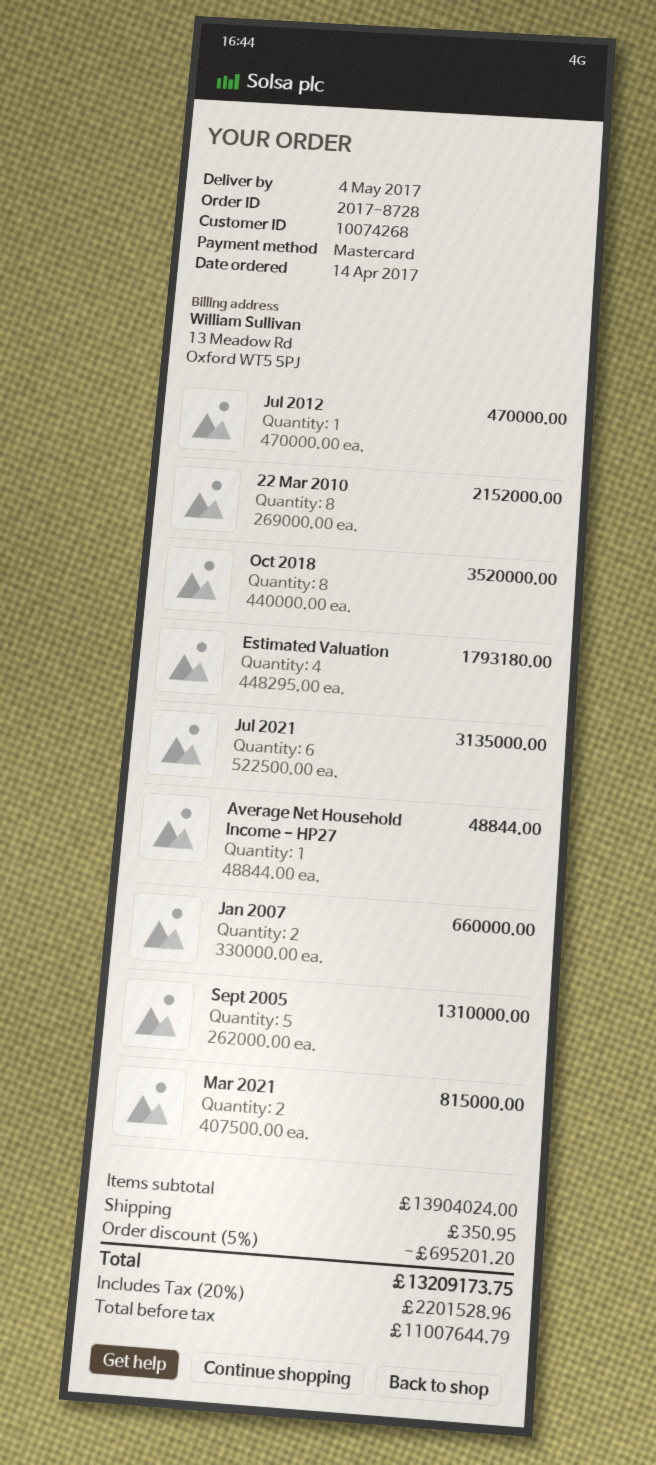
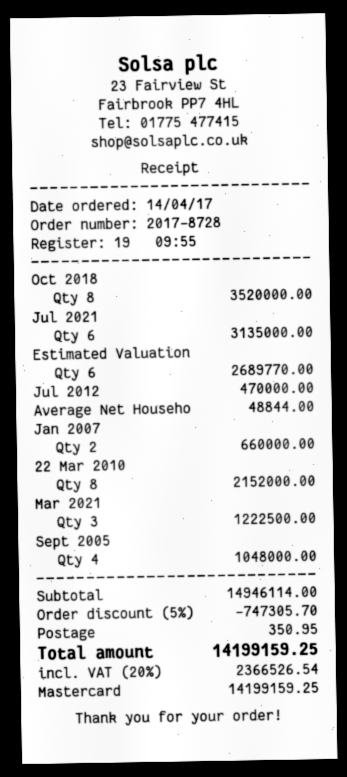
Estimated Valuation: 4 for 1793180.00 -> 6 for 2689770.00
Sept 2005: 5 for 1310000.00 -> 4 for 1048000.00
Mar 2021: 2 for 815000.00 -> 3 for 1222500.00
subtotal: 13904024.00 -> 14946114.00
discount: 5% = 695201.20 -> 5% = 747305.70
tax: 20% = 2201528.96 -> 20% = 2366526.54
total: 13209173.75 -> 14199159.25

